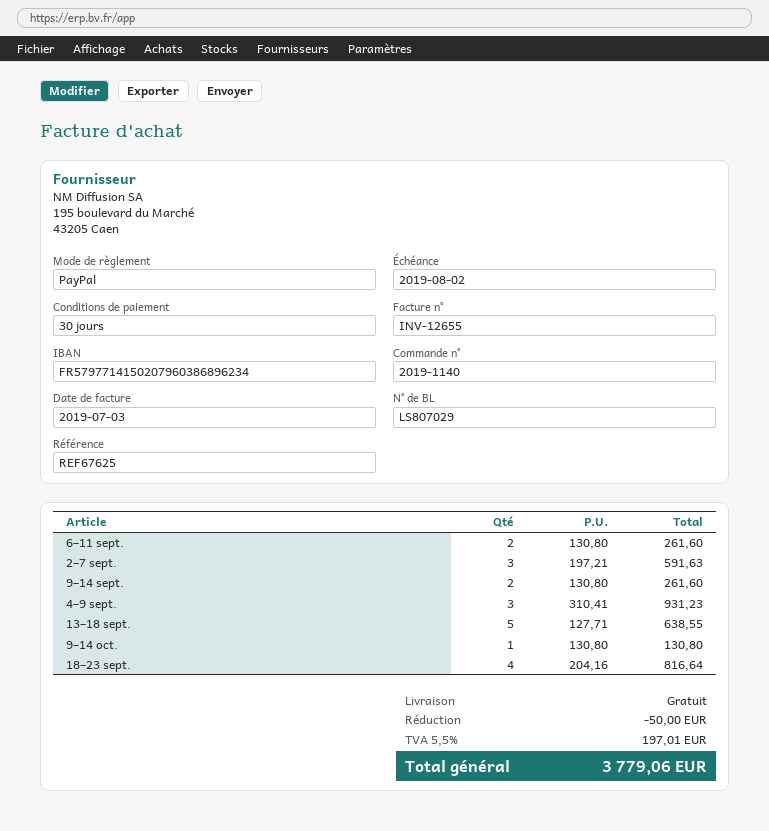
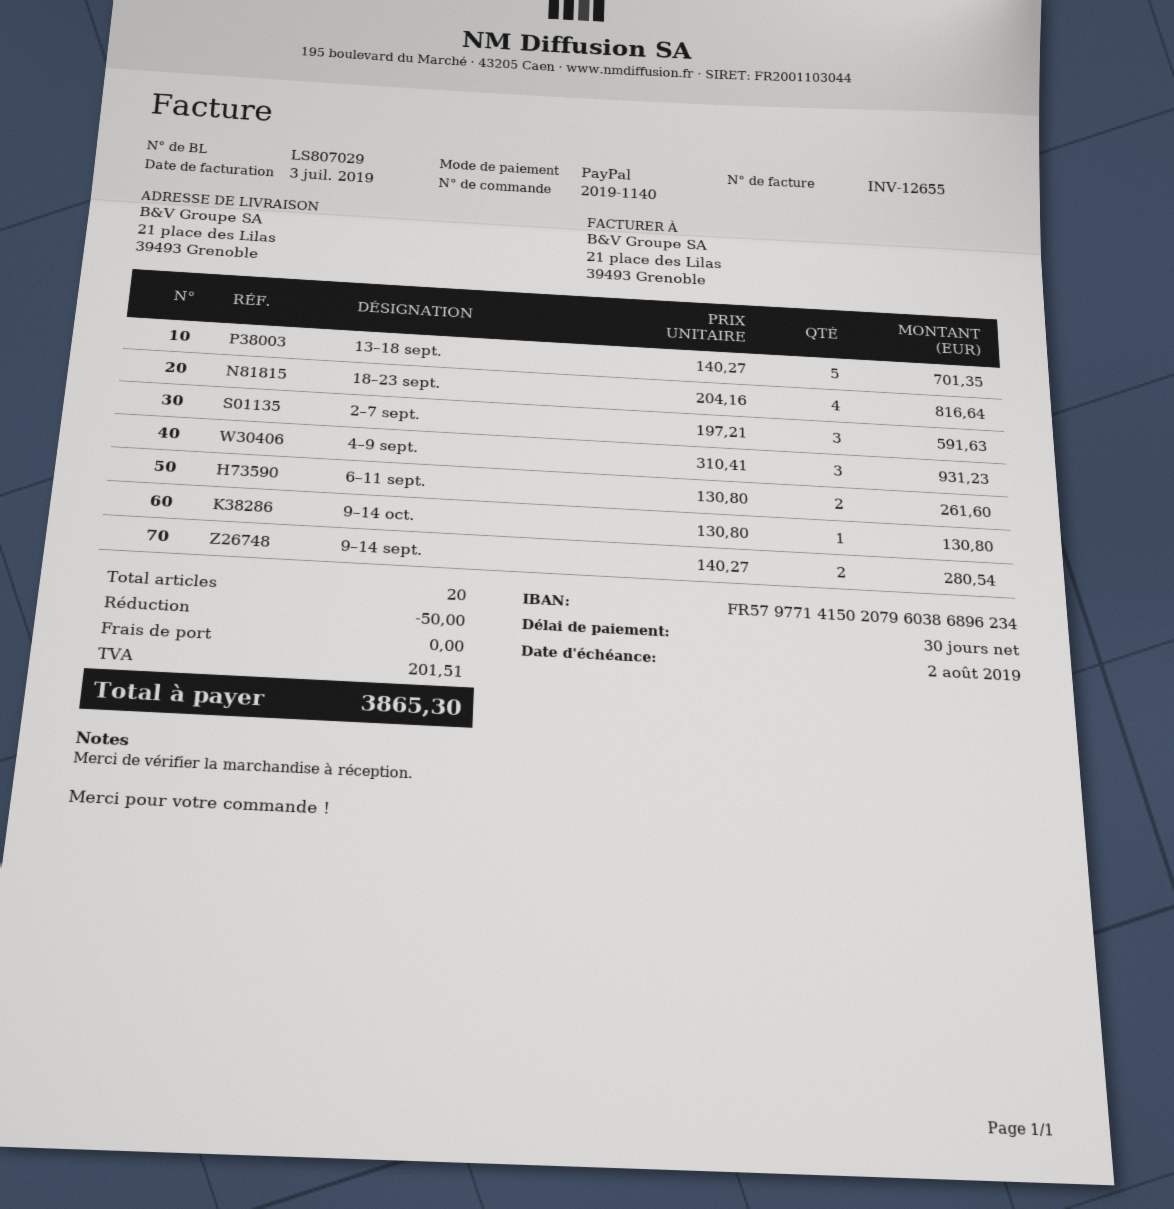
9–14 sept.: 2 x 130.80 = 261.60 -> 2 x 140.27 = 280.54
13–18 sept.: 5 x 127.71 = 638.55 -> 5 x 140.27 = 701.35
tax: 197.01 -> 201.51
total: 3779.06 -> 3865.30

